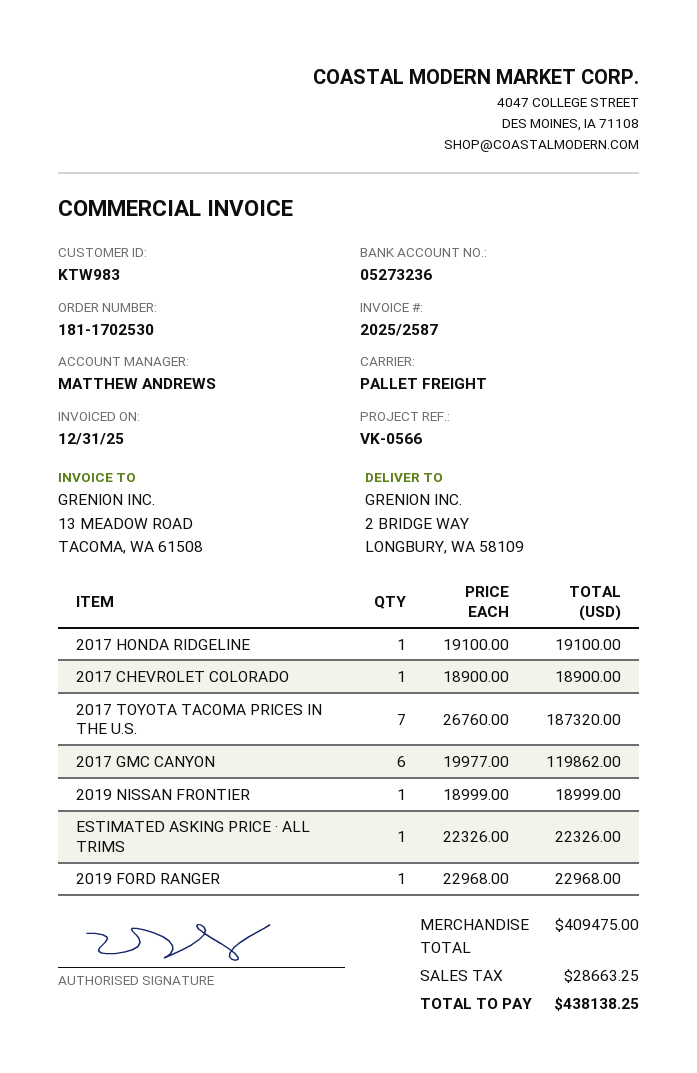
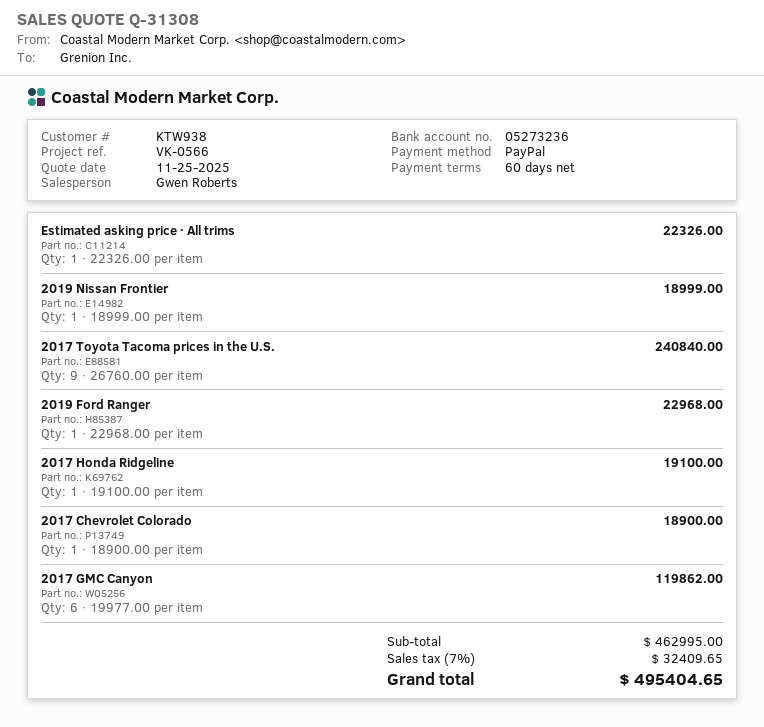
customer number: KTW983 -> KTW938
sales rep: MATTHEW ANDREWS -> Gwen Roberts
2017 TOYOTA TACOMA PRICES IN THE U.S.: 7 x 26760.00 = 187320.00 -> 9 x 26760.00 = 240840.00
subtotal: 409475.00 -> 462995.00
tax: 28663.25 -> 32409.65
total: 438138.25 -> 495404.65

